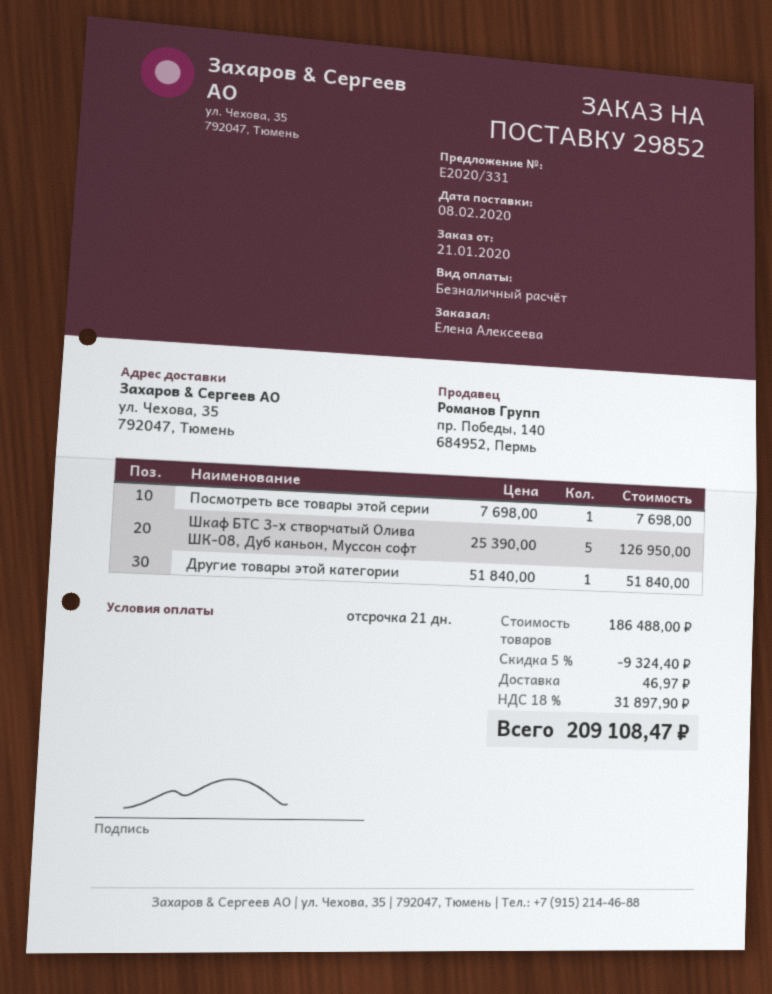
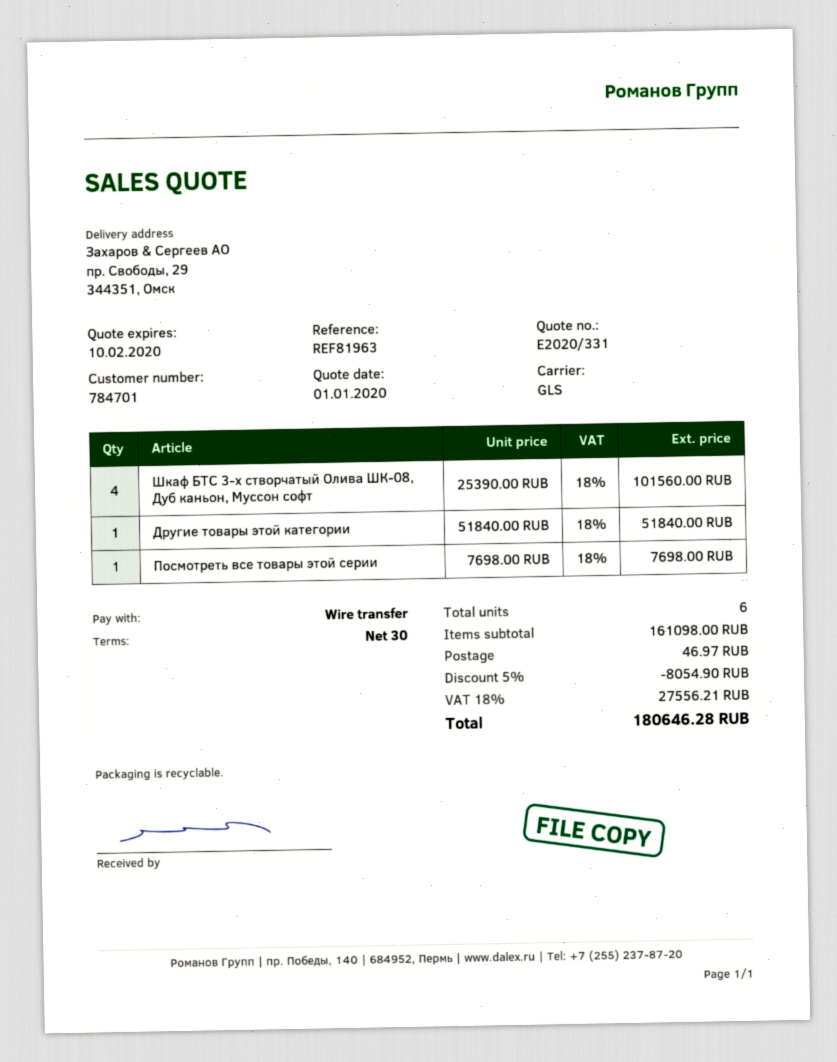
payment terms: 21 days -> 30 days
ship to: ул. Чехова, 35, 792047, Тюмень -> пр. Свободы, 29, 344351, Омск
Шкаф БТС 3-х створчатый Олива ШК-08, Дуб каньон, Муссон софт: 5 x 25390.00 = 126950.00 -> 4 x 25390.00 = 101560.00
subtotal: 186488.00 -> 161098.00
discount: 5% = 9324.40 -> 5% = 8054.90
tax: 18% = 31897.90 -> 18% = 27556.21
total: 209108.47 -> 180646.28

